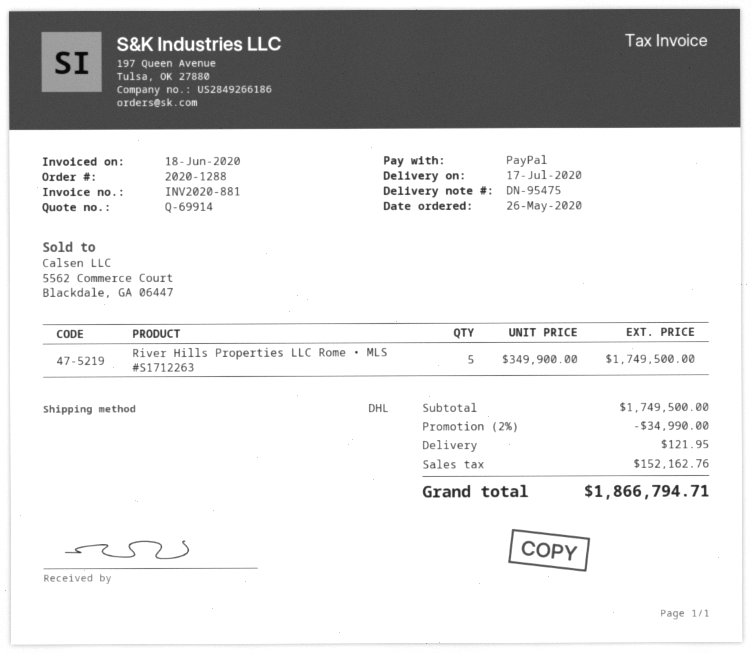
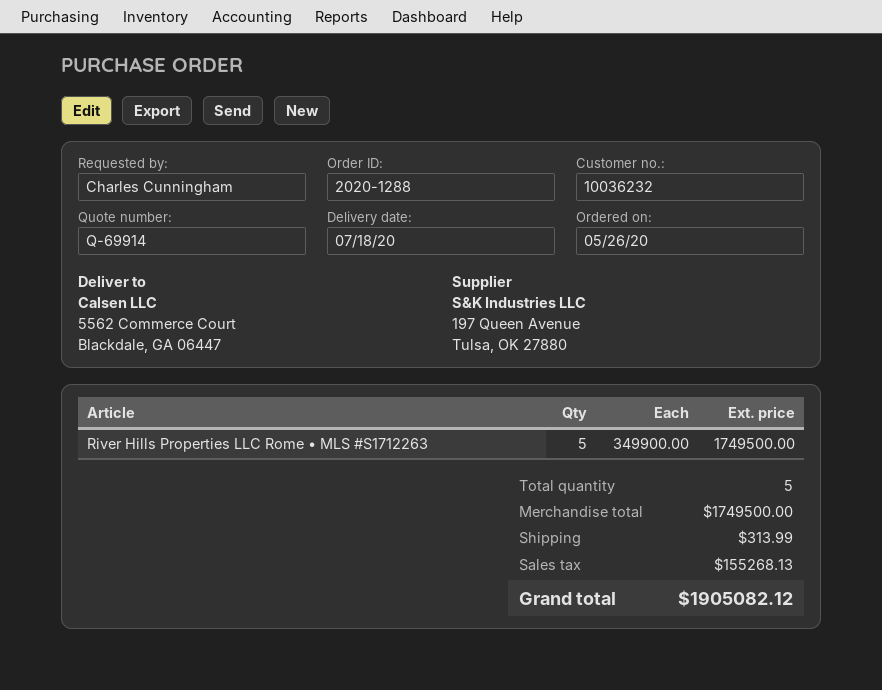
delivery date: 2020-07-17 -> 2020-07-18
discount: 2% = 34990.00 -> none
shipping: 121.95 -> 313.99
tax: 152162.76 -> 155268.13
total: 1866794.71 -> 1905082.12

